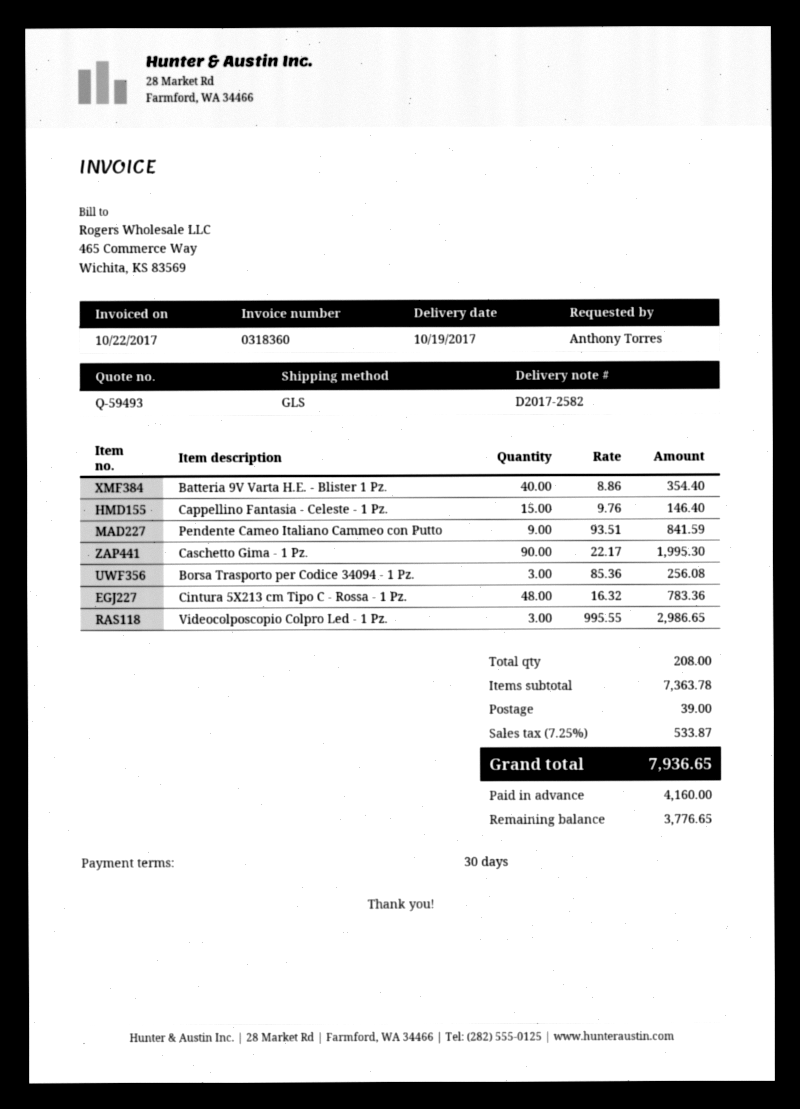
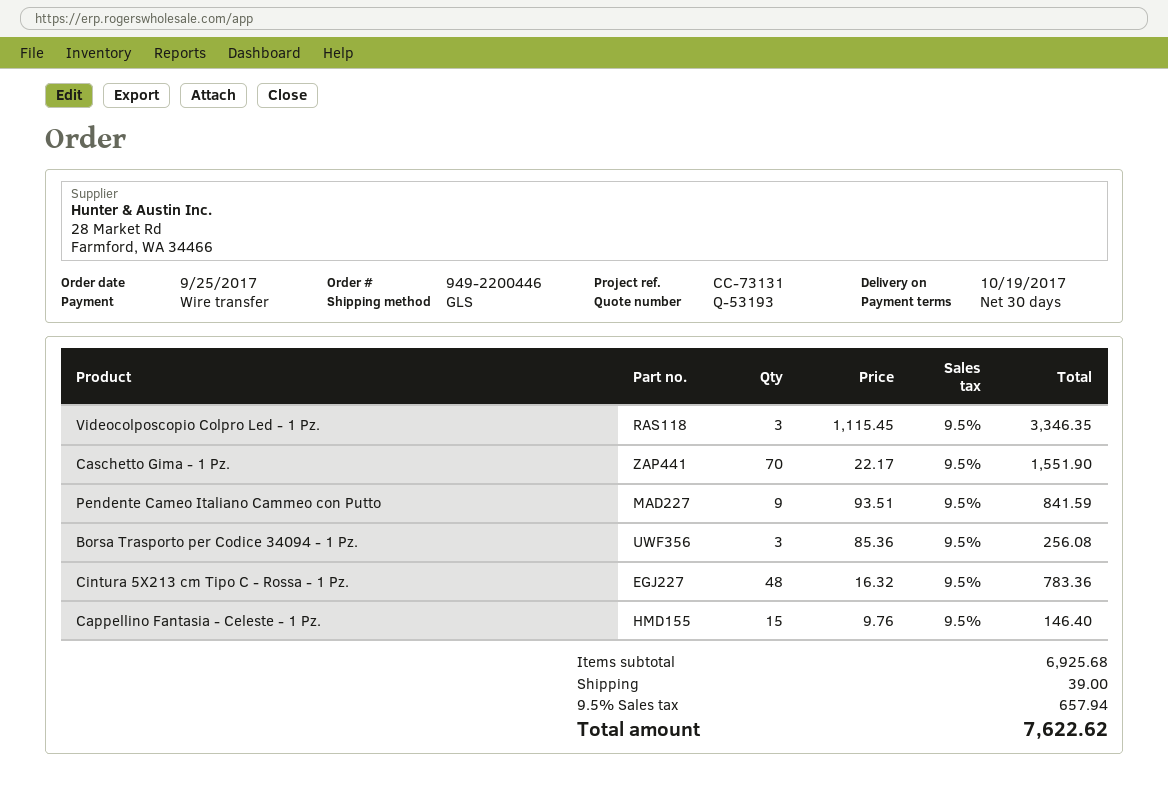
quote number: Q-59493 -> Q-53193
Batteria 9V Varta H.E. - Blister 1 Pz.: 40 x 8.86 = 354.40 -> none
Caschetto Gima - 1 Pz.: 90 x 22.17 = 1995.30 -> 70 x 22.17 = 1551.90
Videocolposcopio Colpro Led - 1 Pz.: 3 x 995.55 = 2986.65 -> 3 x 1115.45 = 3346.35
subtotal: 7363.78 -> 6925.68
tax: 7.25% = 533.87 -> 9.5% = 657.94
total: 7936.65 -> 7622.62

